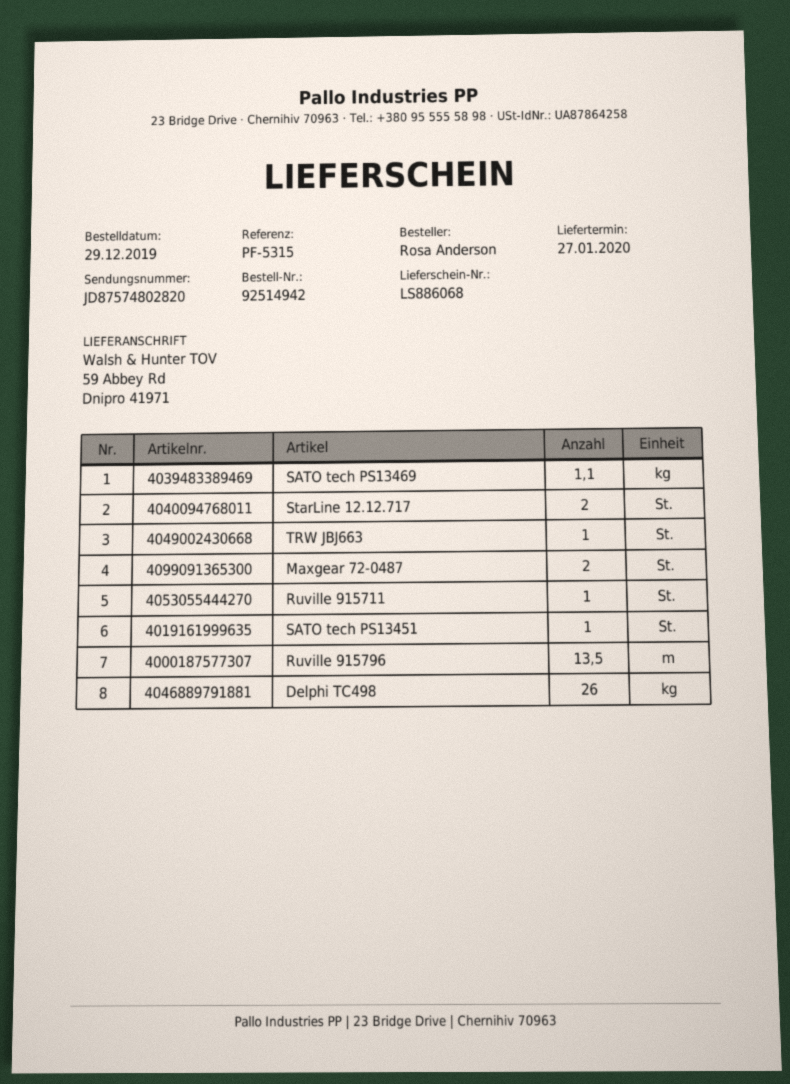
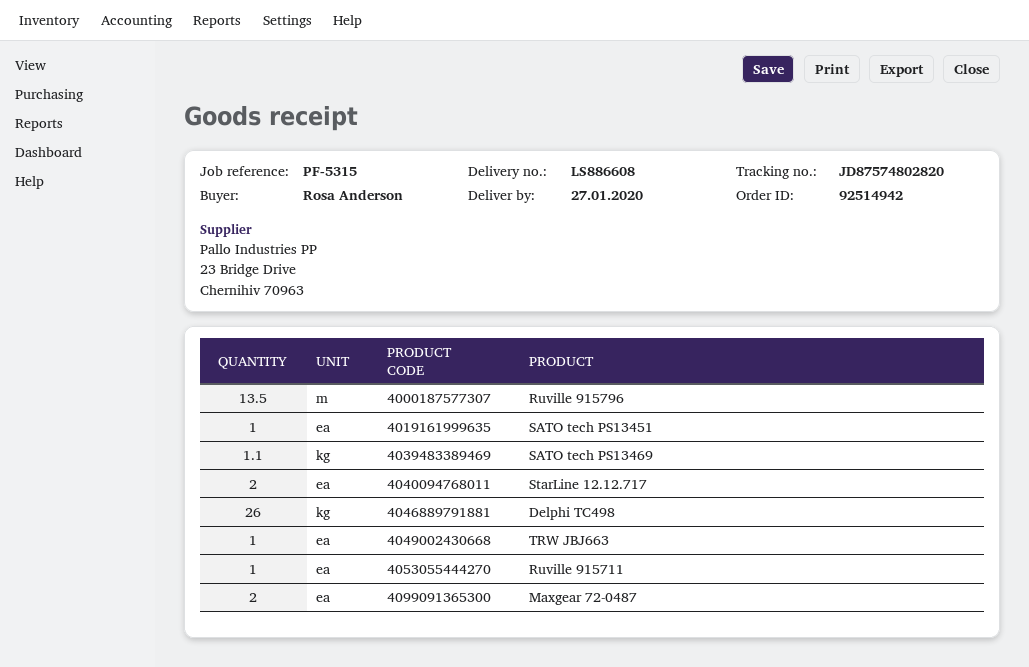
delivery note number: LS886068 -> LS886608

